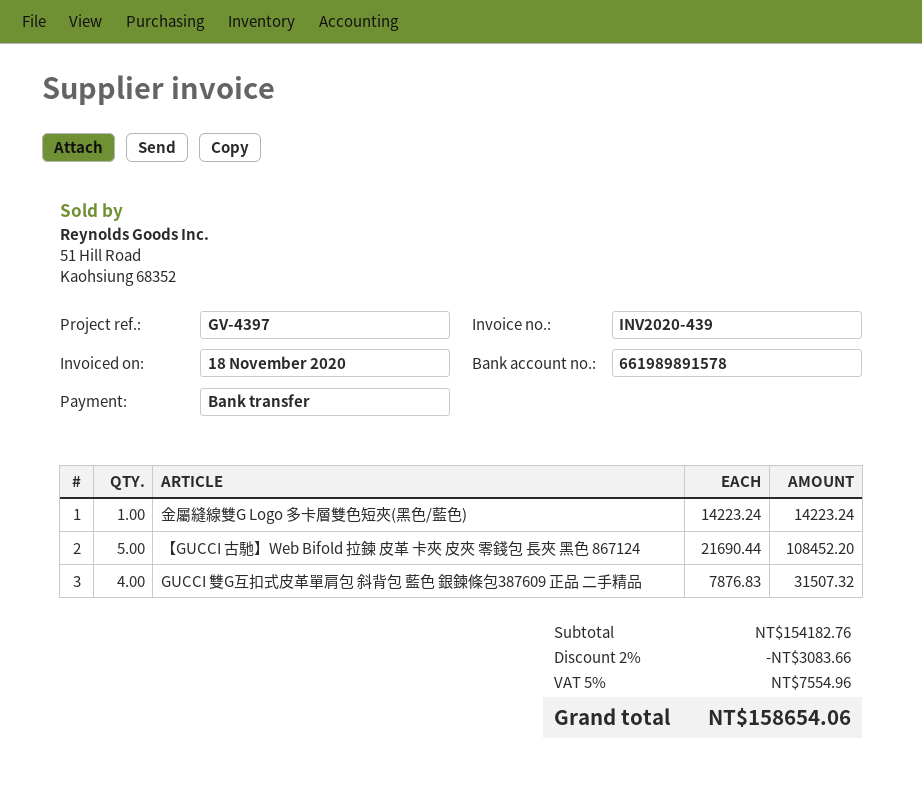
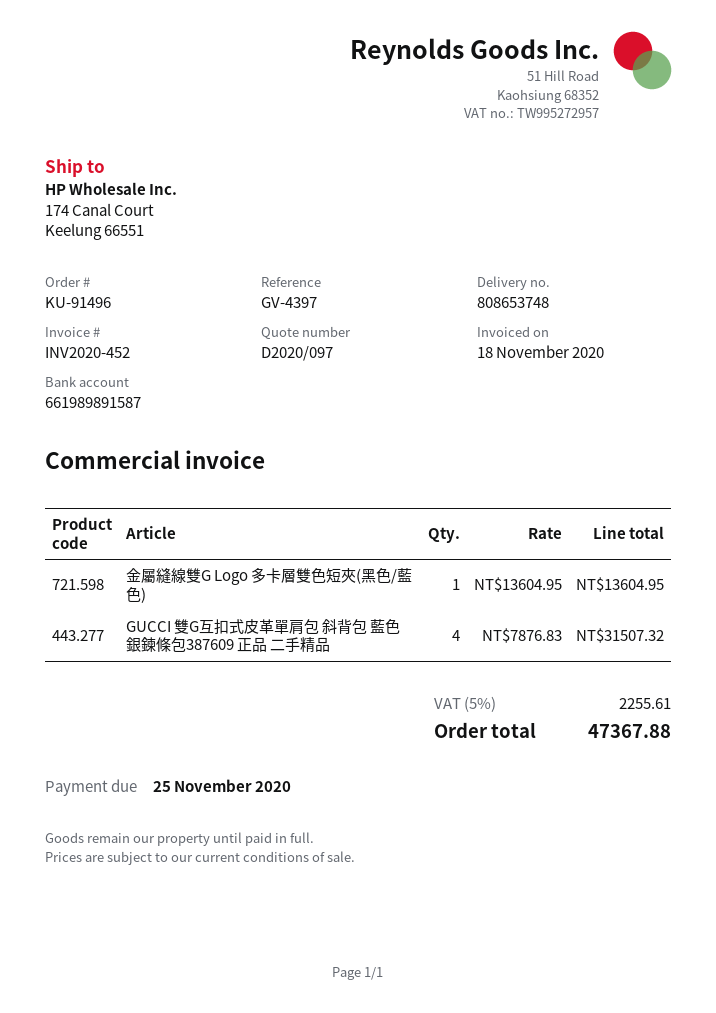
invoice number: INV2020-439 -> INV2020-452
bank account: 661989891578 -> 661989891587
金屬縫線雙G Logo 多卡層雙色短夾(黑色/藍色): 1 x 14223.24 = 14223.24 -> 1 x 13604.95 = 13604.95
【GUCCI 古馳】Web Bifold 拉鍊 皮革 卡夾 皮夾 零錢包 長夾 黑色 867124: 5 x 21690.44 = 108452.20 -> none
discount: 2% = 3083.66 -> none
tax: 5% = 7554.96 -> 5% = 2255.61
total: 158654.06 -> 47367.88

